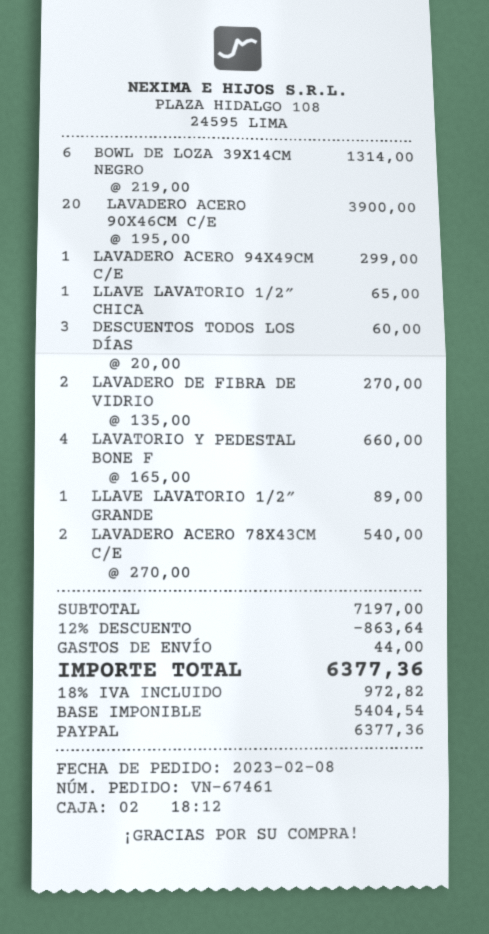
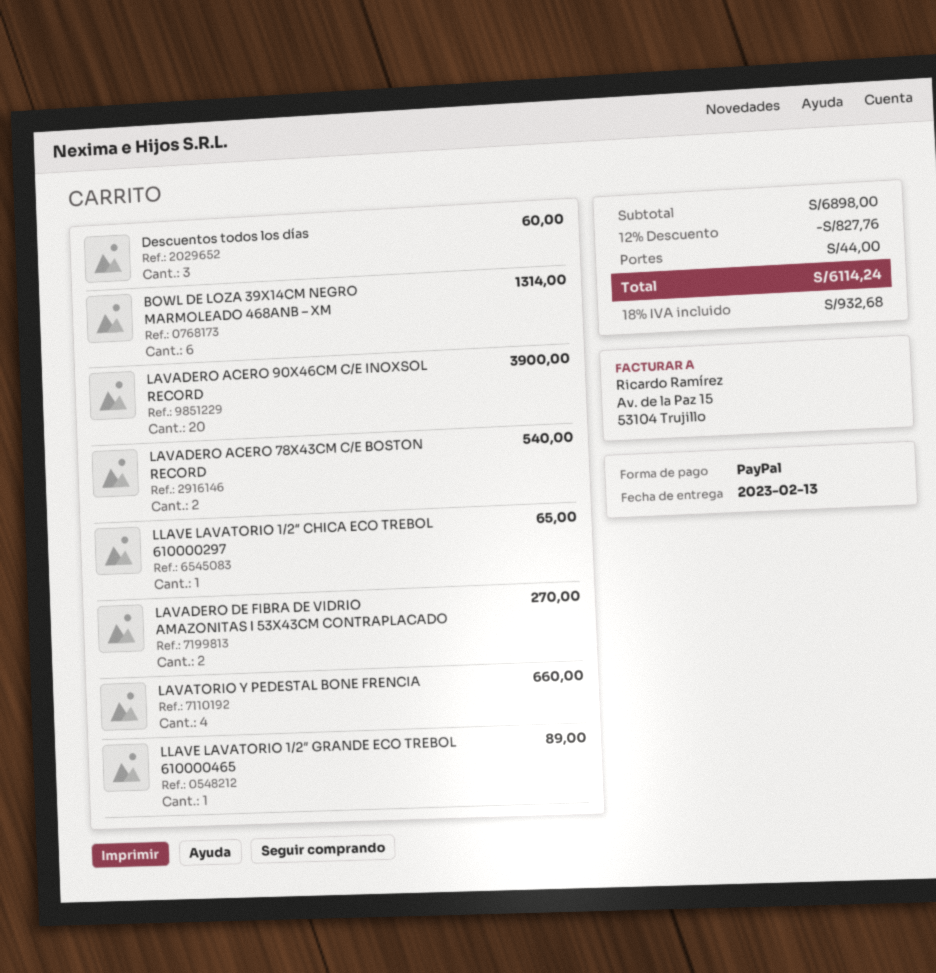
LAVADERO ACERO 94X49CM C/E: 1 for 299.00 -> none
subtotal: 7197.00 -> 6898.00
discount: 12% = 863.64 -> 12% = 827.76
tax: 18% = 972.82 -> 18% = 932.68
total: 6377.36 -> 6114.24

